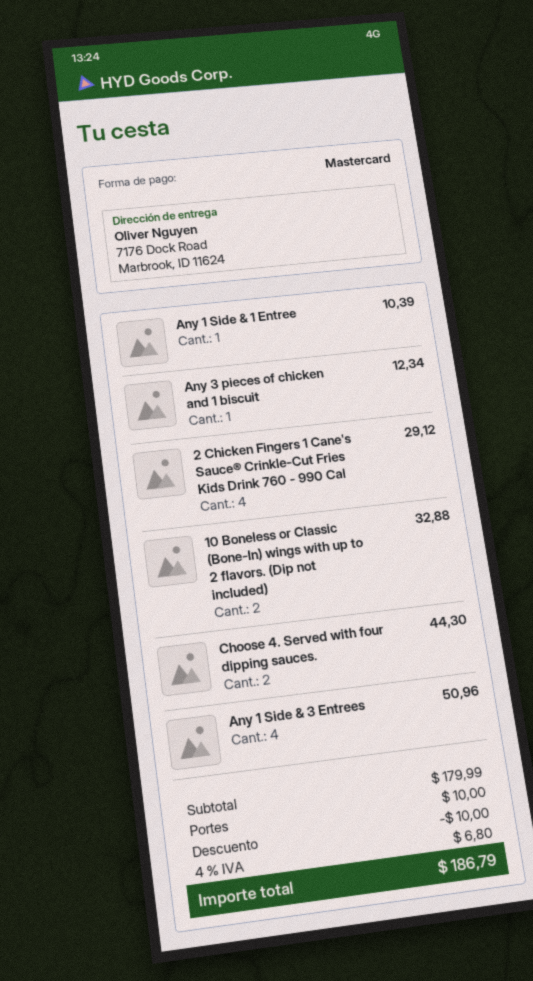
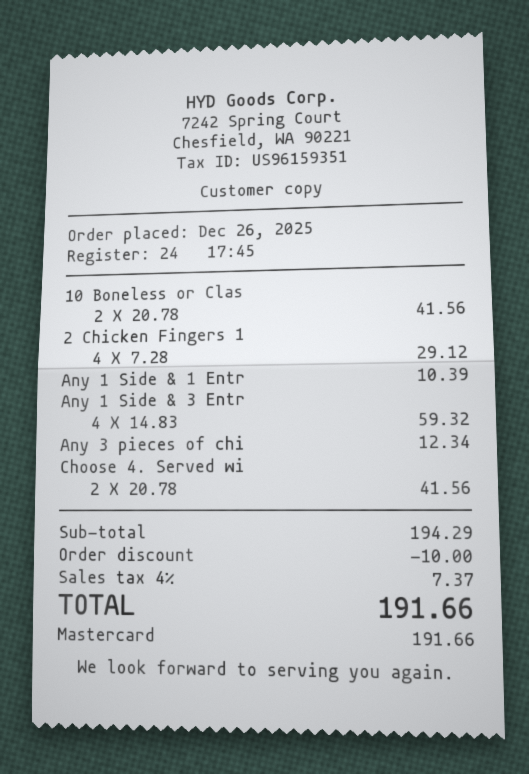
10 Boneless or Classic (Bone-In) wings with up to 2 flavors. (Dip not included): 2 for 32.88 -> 2 for 41.56
Choose 4. Served with four dipping sauces.: 2 for 44.30 -> 2 for 41.56
Any 1 Side & 3 Entrees: 4 for 50.96 -> 4 for 59.32
subtotal: 179.99 -> 194.29
shipping: 10.00 -> none
tax: 4% = 6.80 -> 4% = 7.37
total: 186.79 -> 191.66

